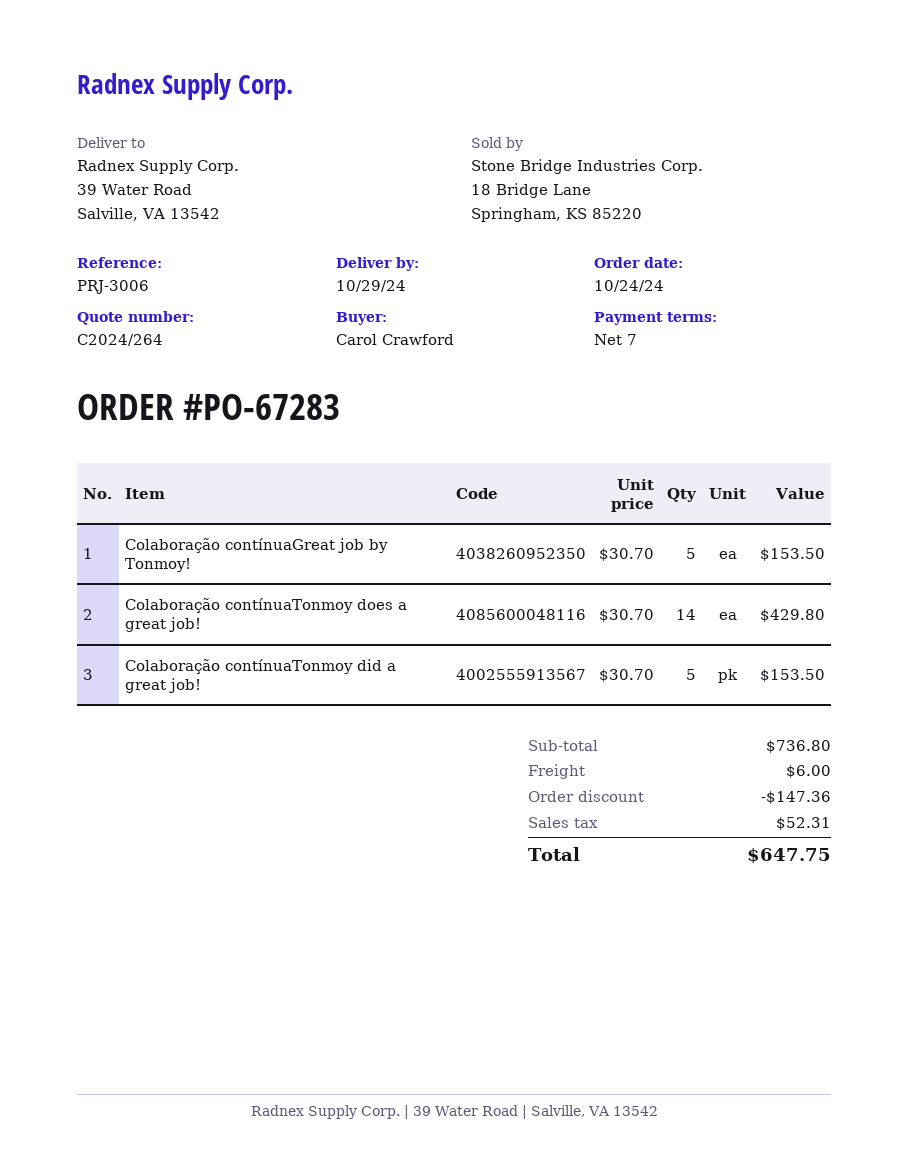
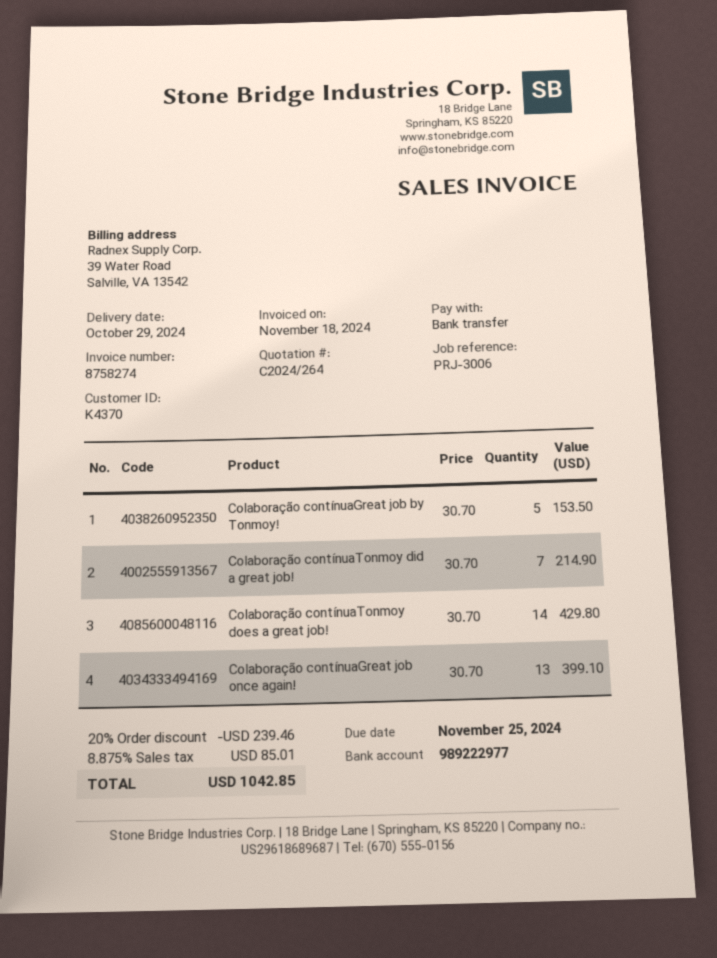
Colaboração contínuaTonmoy did a great job!: 5 x 30.70 = 153.50 -> 7 x 30.70 = 214.90
Colaboração contínuaGreat job once again!: none -> 13 x 30.70 = 399.10
discount: 147.36 -> 239.46
shipping: 6.00 -> none
tax: 52.31 -> 85.01
total: 647.75 -> 1042.85

